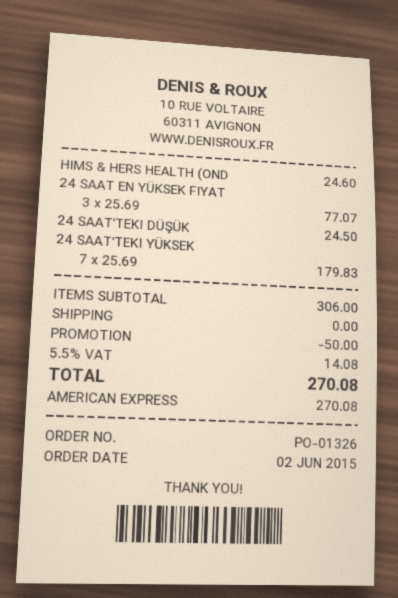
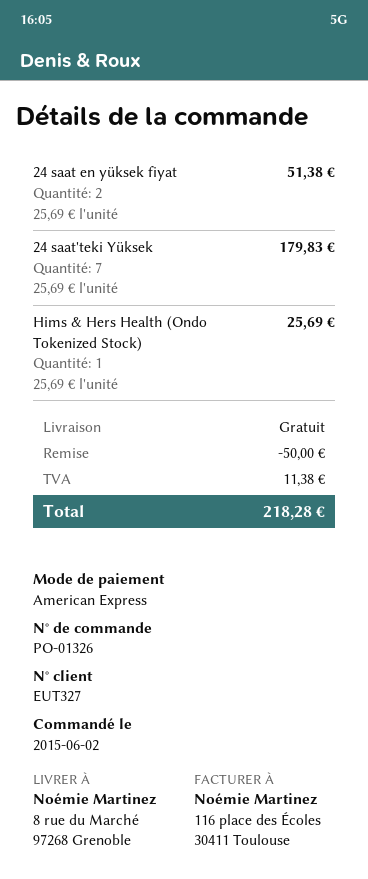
HIMS & HERS HEALTH (OND: 1 x 24.60 = 24.60 -> 1 x 25.69 = 25.69
24 SAAT EN YÜKSEK FIYAT: 3 x 25.69 = 77.07 -> 2 x 25.69 = 51.38
24 SAAT'TEKI DÜŞÜK: 1 x 24.50 = 24.50 -> none
tax: 14.08 -> 11.38
total: 270.08 -> 218.28

